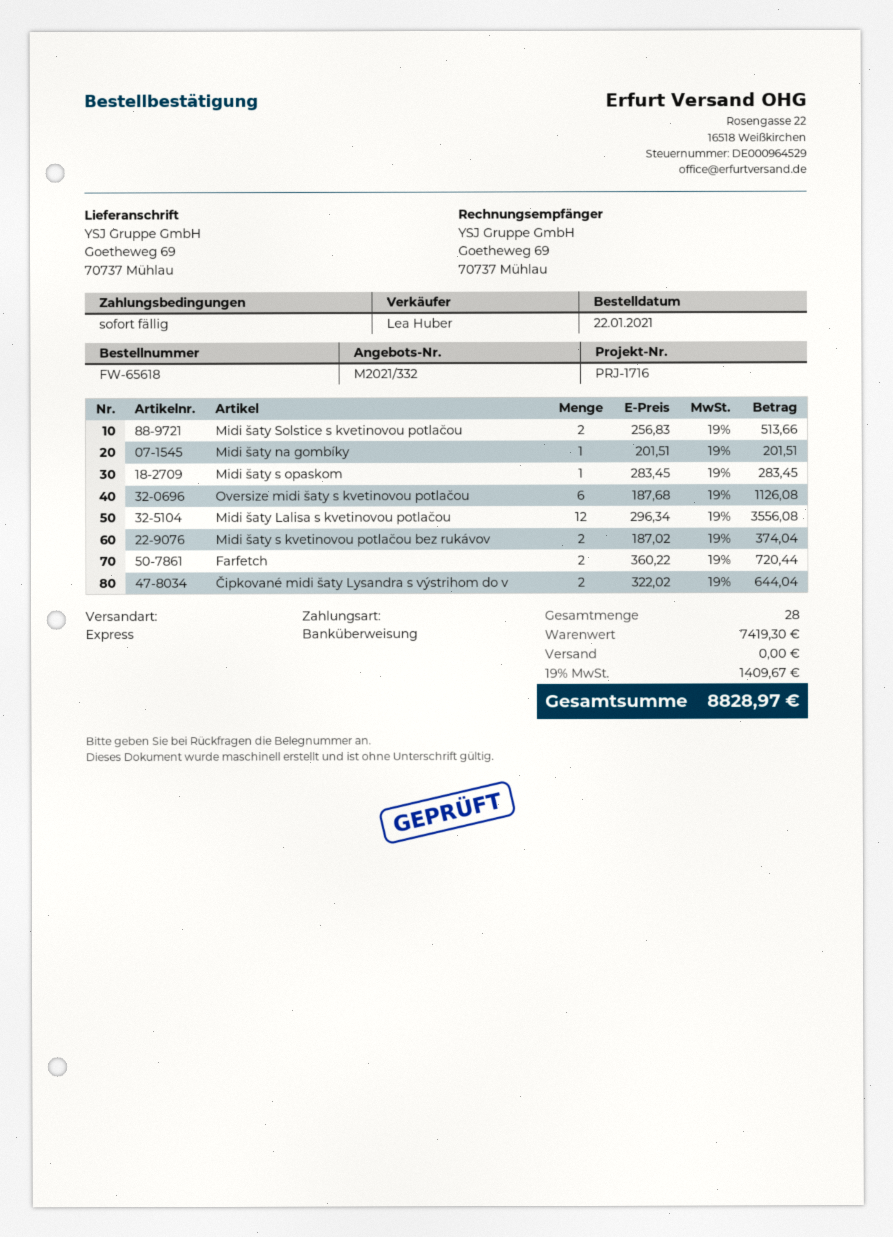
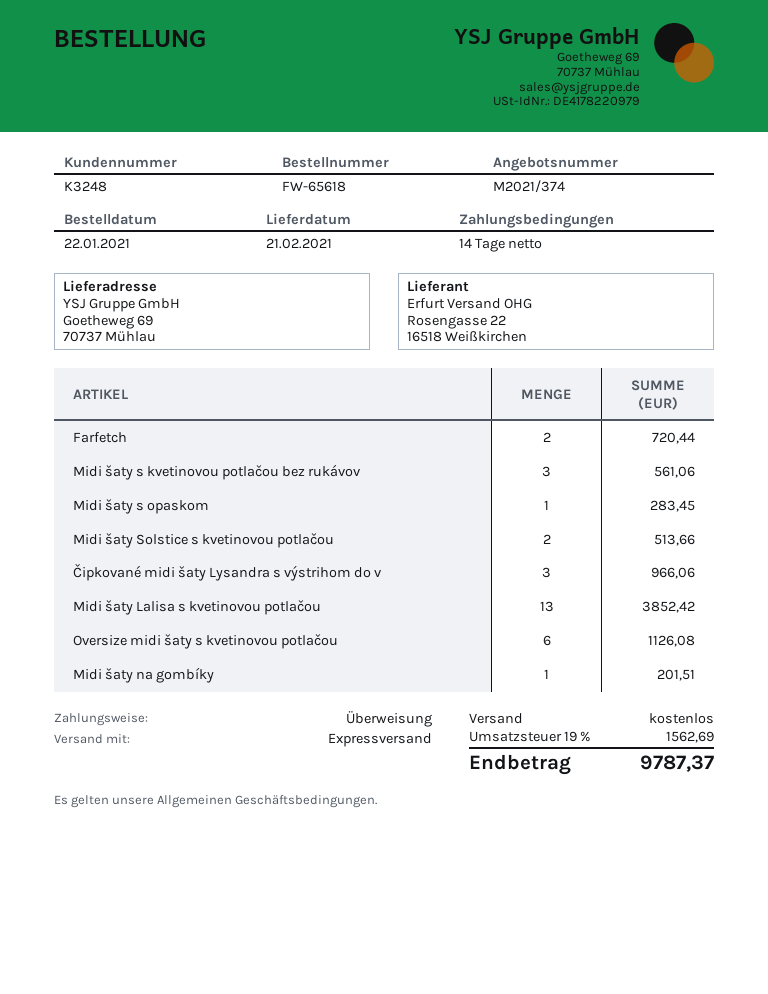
quote number: M2021/332 -> M2021/374
payment terms: on receipt -> 14 days
Midi šaty Lalisa s kvetinovou potlačou: 12 for 3556.08 -> 13 for 3852.42
Midi šaty s kvetinovou potlačou bez rukávov: 2 for 374.04 -> 3 for 561.06
Čipkované midi šaty Lysandra s výstrihom do v: 2 for 644.04 -> 3 for 966.06
tax: 19% = 1409.67 -> 19% = 1562.69
total: 8828.97 -> 9787.37

